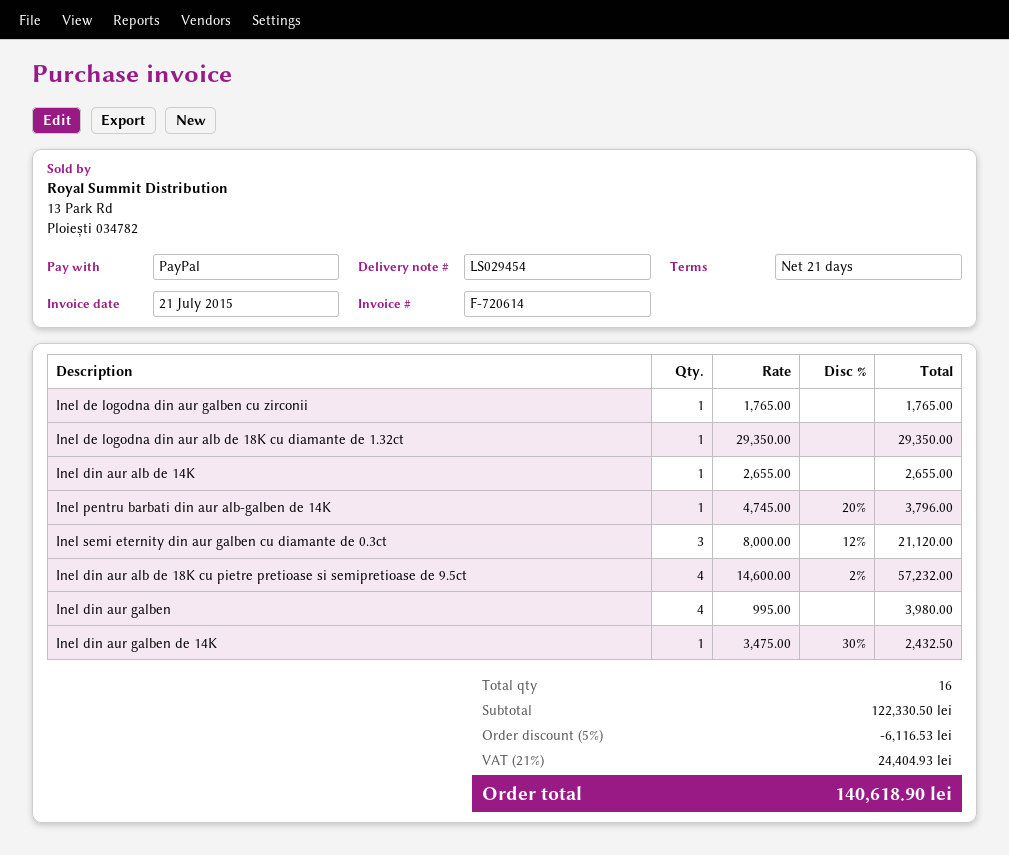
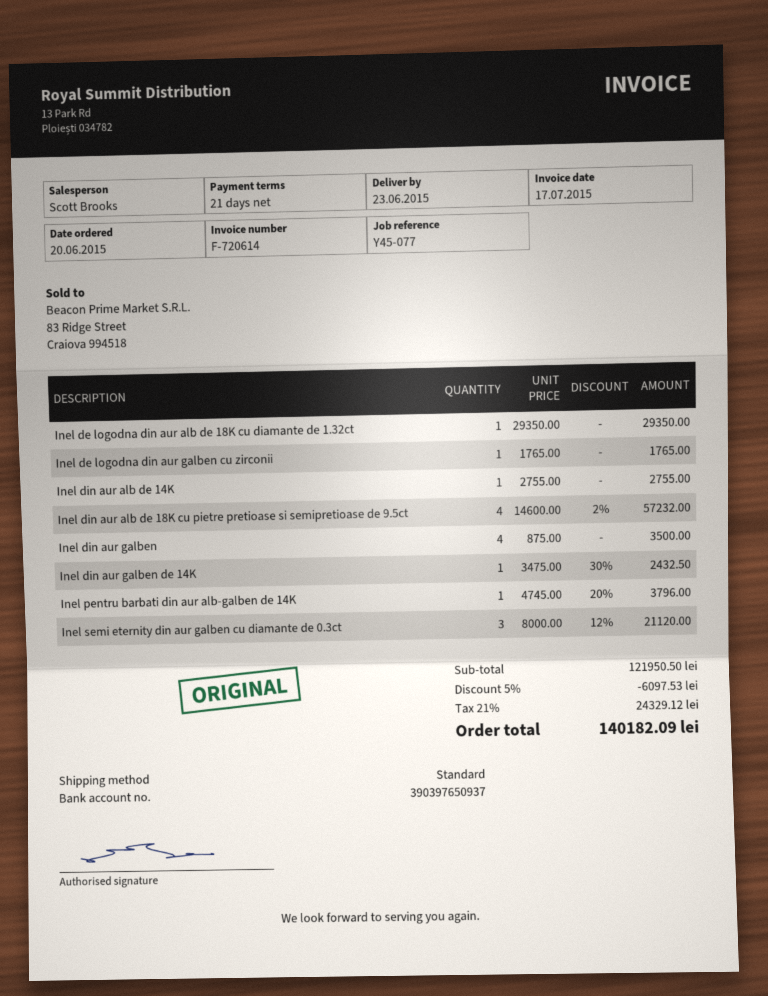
invoice date: 2015-07-21 -> 2015-07-17
Inel din aur alb de 14K: 1 x 2655.00 = 2655.00 -> 1 x 2755.00 = 2755.00
Inel din aur galben: 4 x 995.00 = 3980.00 -> 4 x 875.00 = 3500.00
subtotal: 122330.50 -> 121950.50
discount: 5% = 6116.53 -> 5% = 6097.53
tax: 21% = 24404.93 -> 21% = 24329.12
total: 140618.90 -> 140182.09

